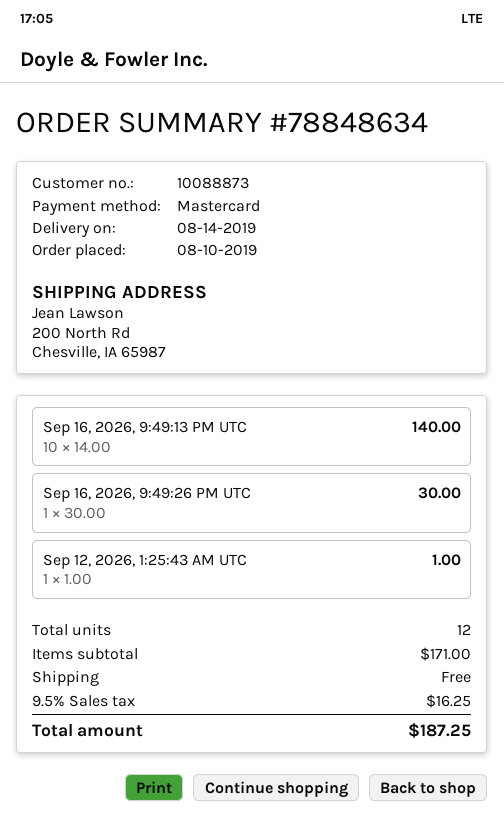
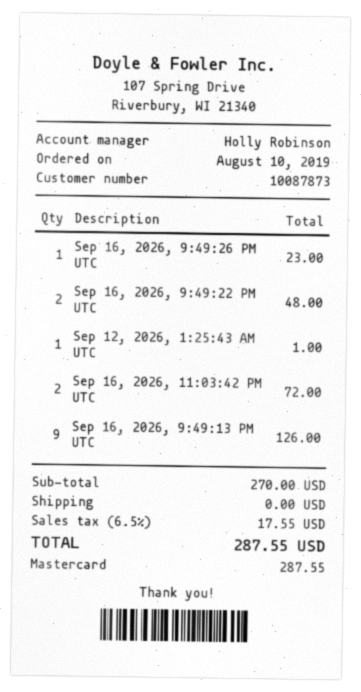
customer number: 10088873 -> 10087873
Sep 16, 2026, 9:49:13 PM UTC: 10 for 140.00 -> 9 for 126.00
Sep 16, 2026, 9:49:26 PM UTC: 1 for 30.00 -> 1 for 23.00
Sep 16, 2026, 9:49:22 PM UTC: none -> 2 for 48.00
Sep 16, 2026, 11:03:42 PM UTC: none -> 2 for 72.00
subtotal: 171.00 -> 270.00
tax: 9.5% = 16.25 -> 6.5% = 17.55
total: 187.25 -> 287.55

